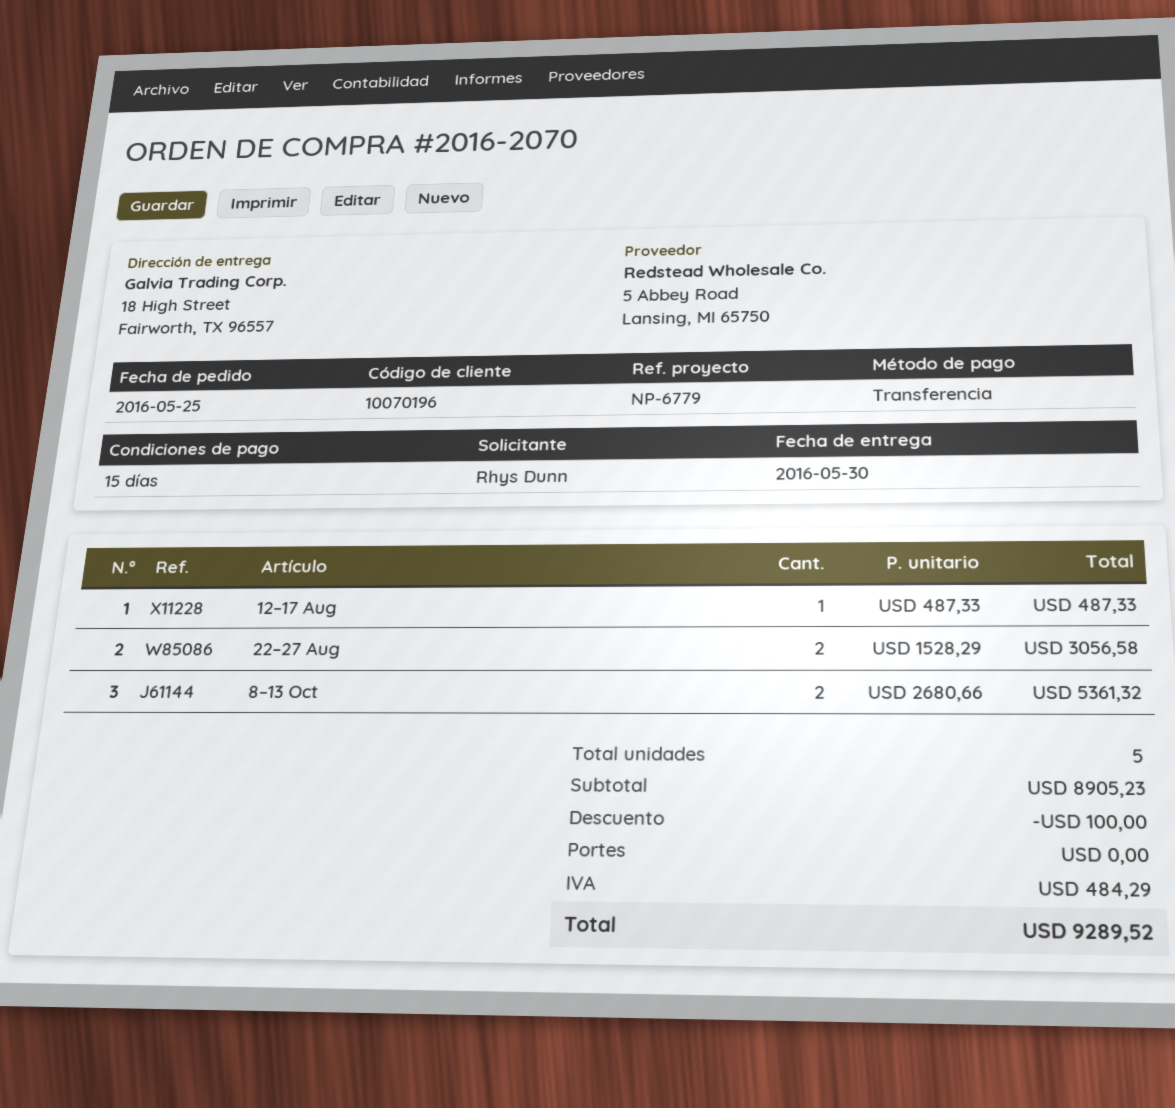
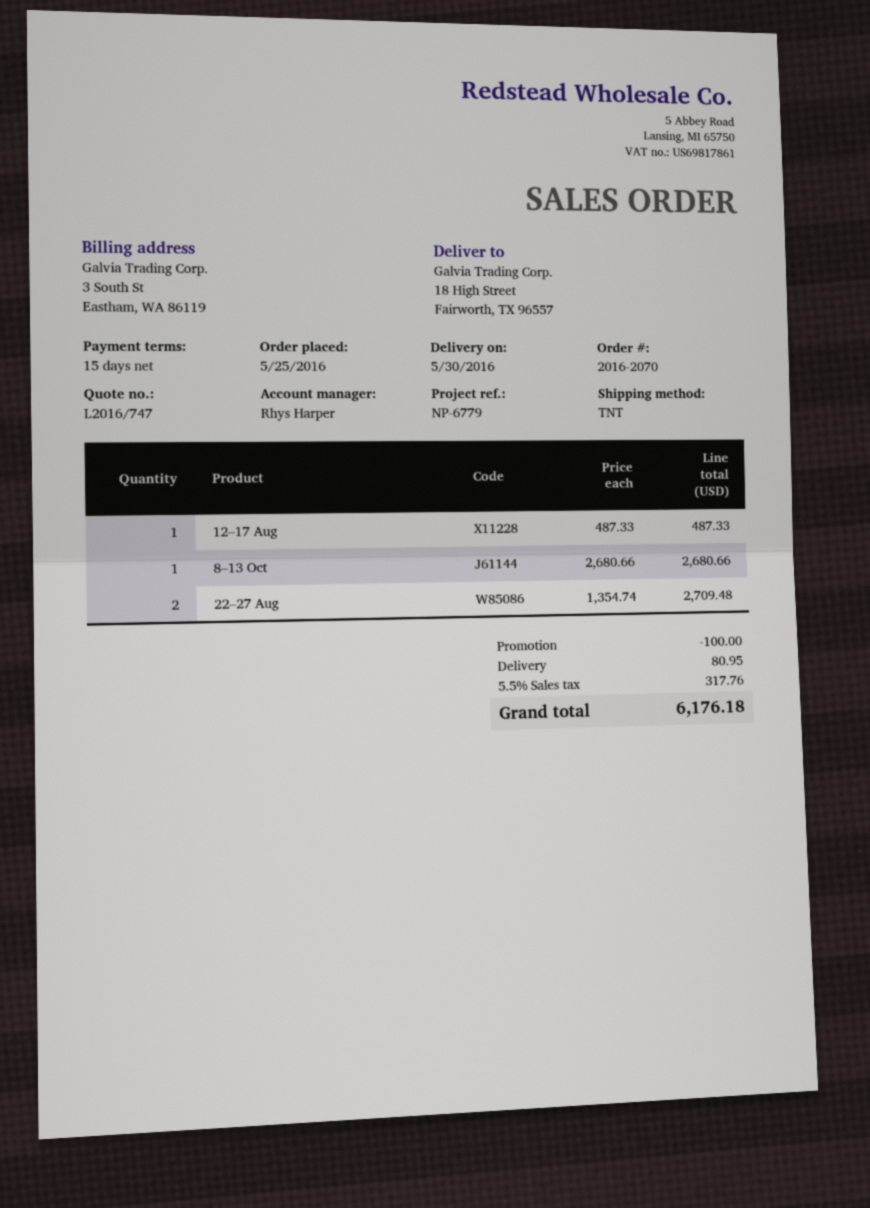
22–27 Aug: 2 x 1528.29 = 3056.58 -> 2 x 1354.74 = 2709.48
8–13 Oct: 2 x 2680.66 = 5361.32 -> 1 x 2680.66 = 2680.66
shipping: 0.00 -> 80.95
tax: 484.29 -> 317.76
total: 9289.52 -> 6176.18

